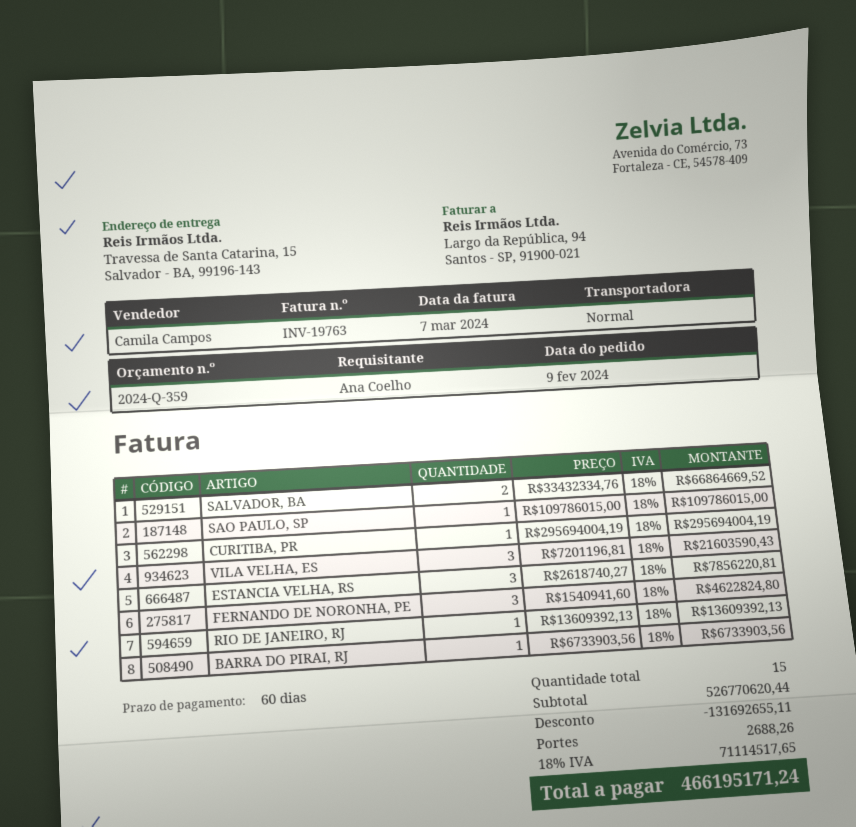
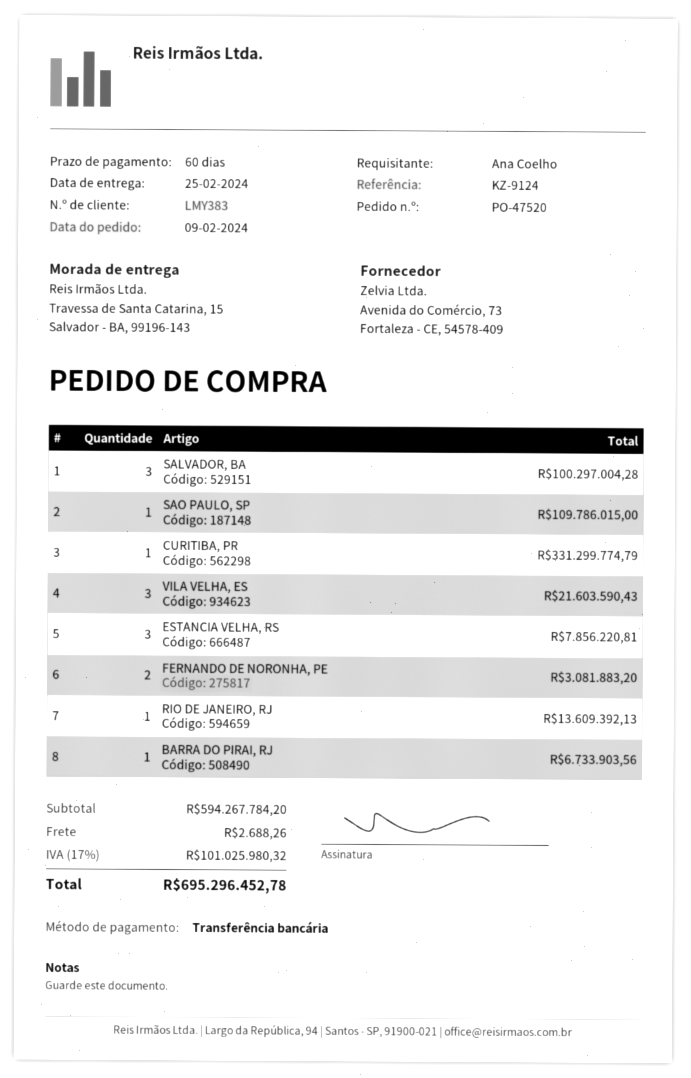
SALVADOR, BA: 2 for 66864669.52 -> 3 for 100297004.28
CURITIBA, PR: 1 for 295694004.19 -> 1 for 331299774.79
FERNANDO DE NORONHA, PE: 3 for 4622824.80 -> 2 for 3081883.20
subtotal: 526770620.44 -> 594267784.20
discount: 131692655.11 -> none
tax: 18% = 71114517.65 -> 17% = 101025980.32
total: 466195171.24 -> 695296452.78

